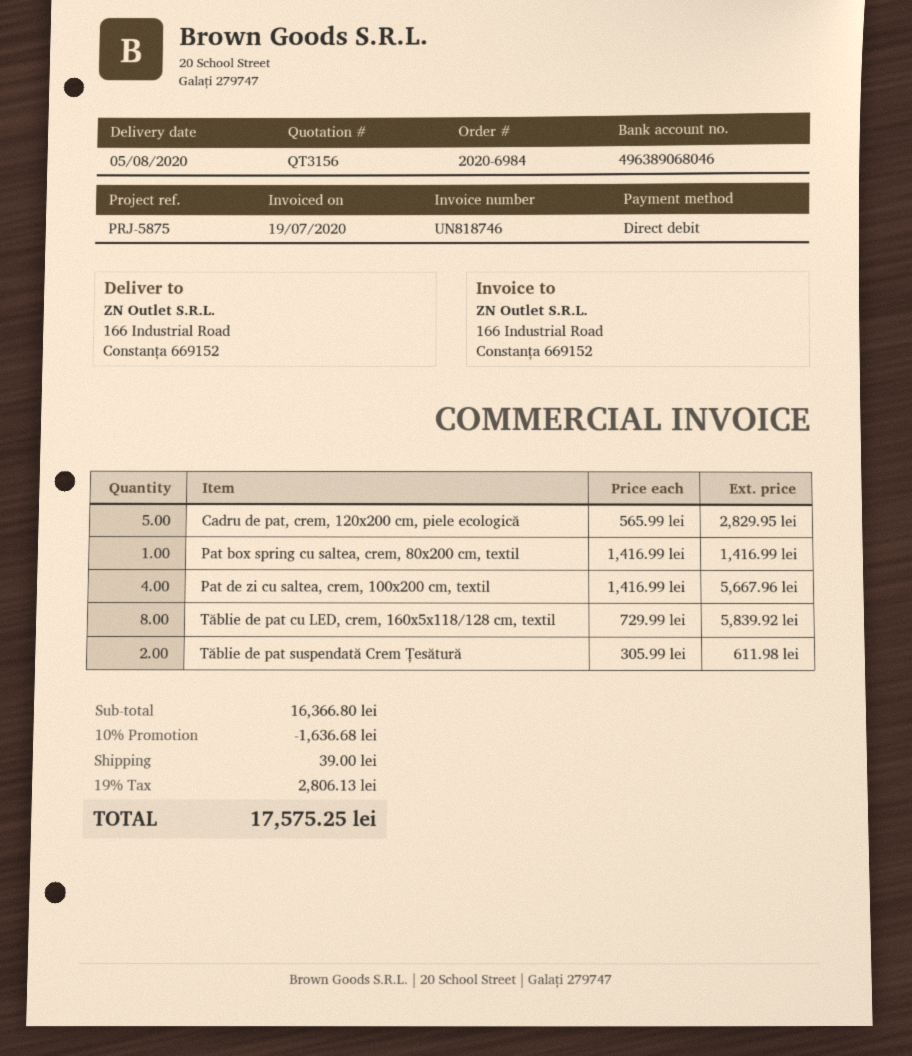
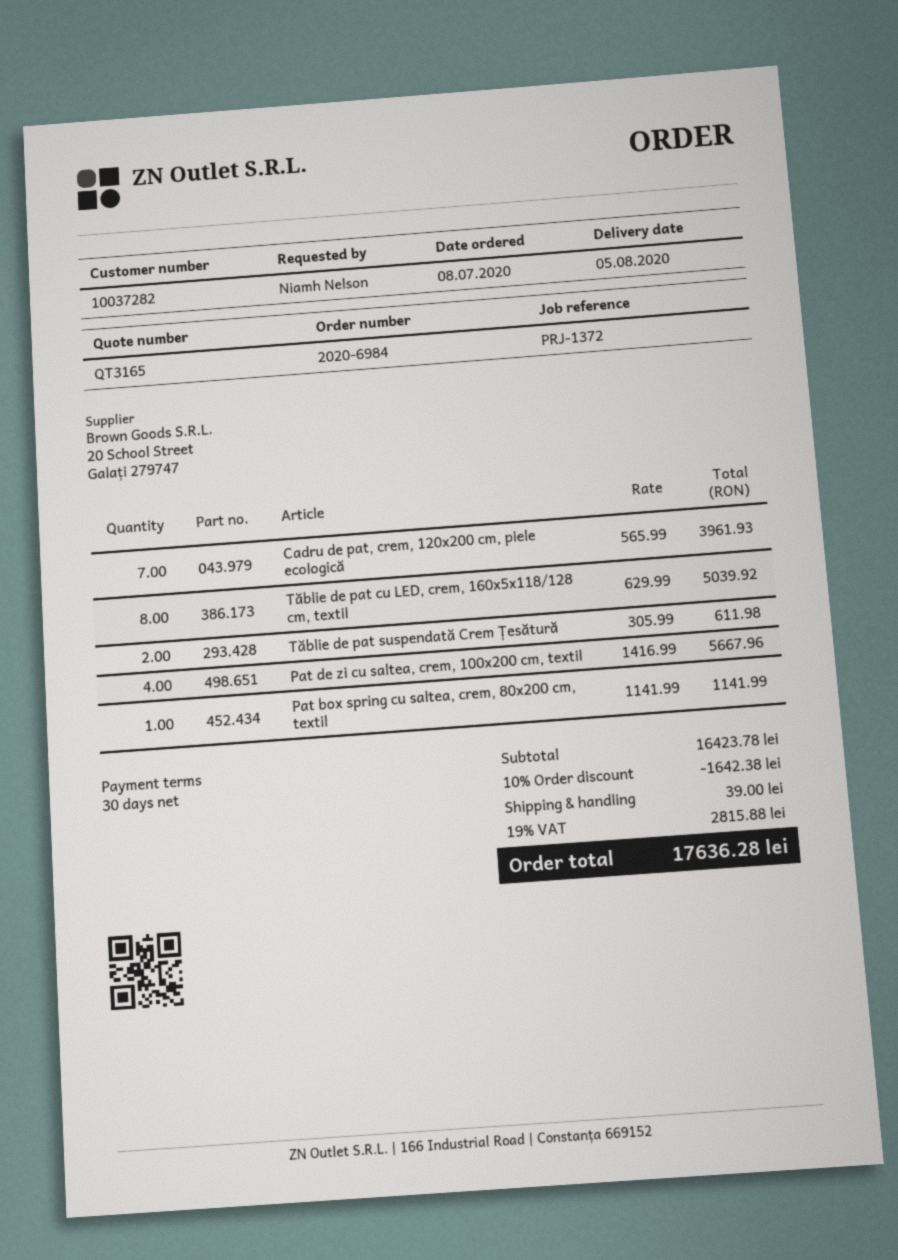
quote number: QT3156 -> QT3165
reference: PRJ-5875 -> PRJ-1372
Cadru de pat, crem, 120x200 cm, piele ecologică: 5 x 565.99 = 2829.95 -> 7 x 565.99 = 3961.93
Pat box spring cu saltea, crem, 80x200 cm, textil: 1 x 1416.99 = 1416.99 -> 1 x 1141.99 = 1141.99
Tăblie de pat cu LED, crem, 160x5x118/128 cm, textil: 8 x 729.99 = 5839.92 -> 8 x 629.99 = 5039.92
subtotal: 16366.80 -> 16423.78
discount: 10% = 1636.68 -> 10% = 1642.38
tax: 19% = 2806.13 -> 19% = 2815.88
total: 17575.25 -> 17636.28

